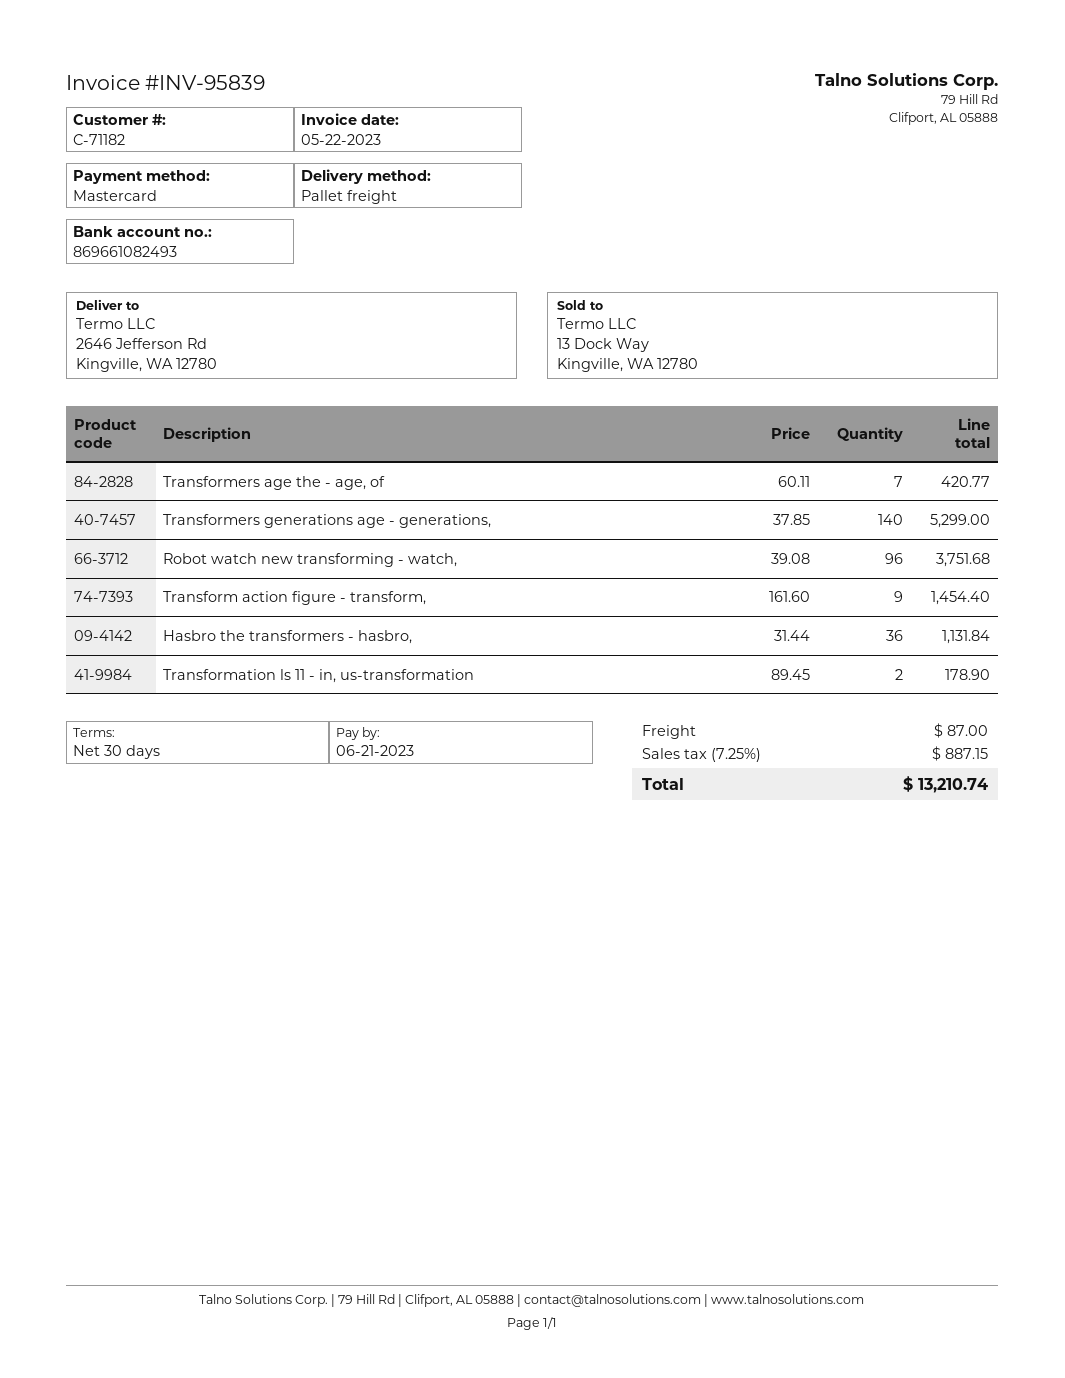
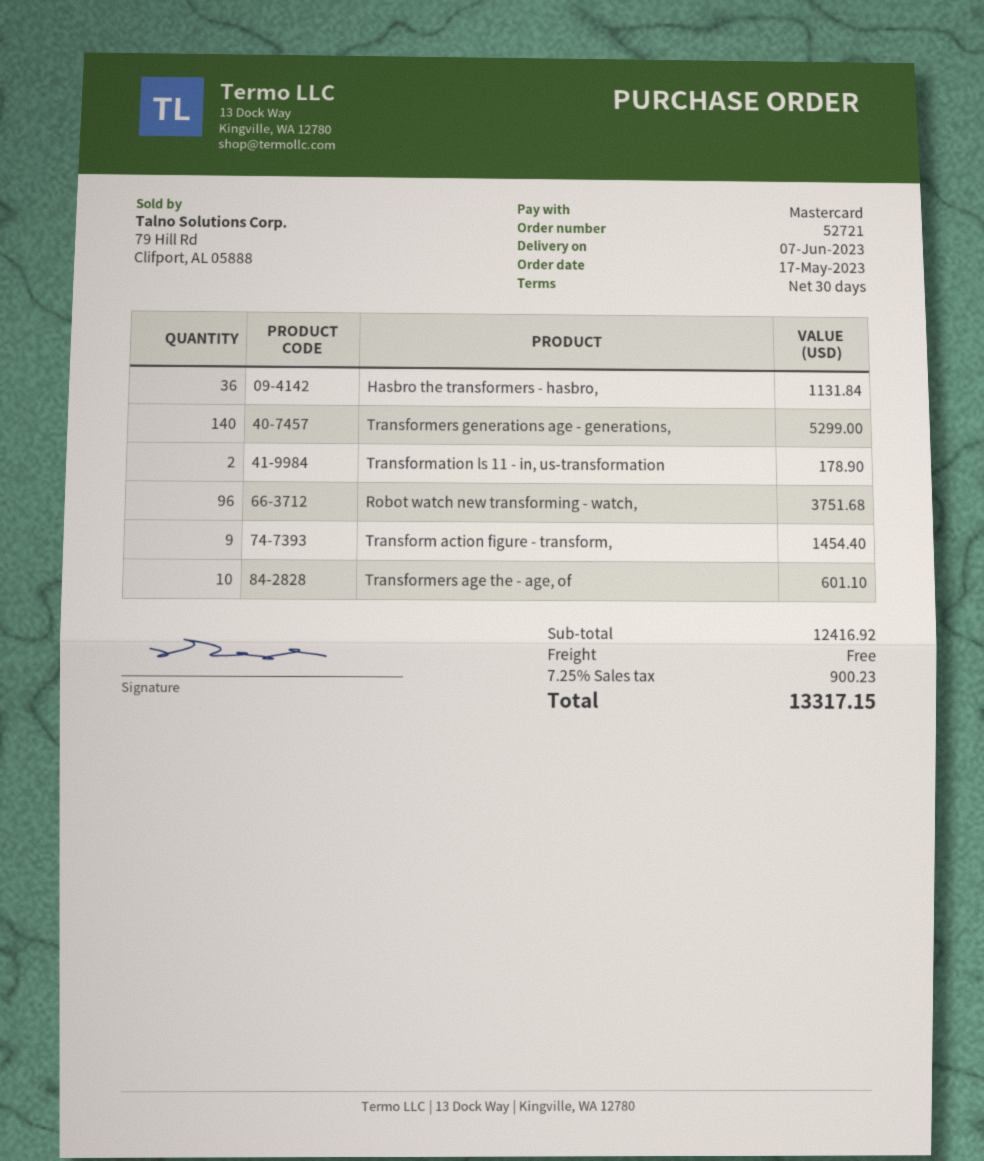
Transformers age the - age, of: 7 for 420.77 -> 10 for 601.10
shipping: 87.00 -> 0.00
tax: 7.25% = 887.15 -> 7.25% = 900.23
total: 13210.74 -> 13317.15

